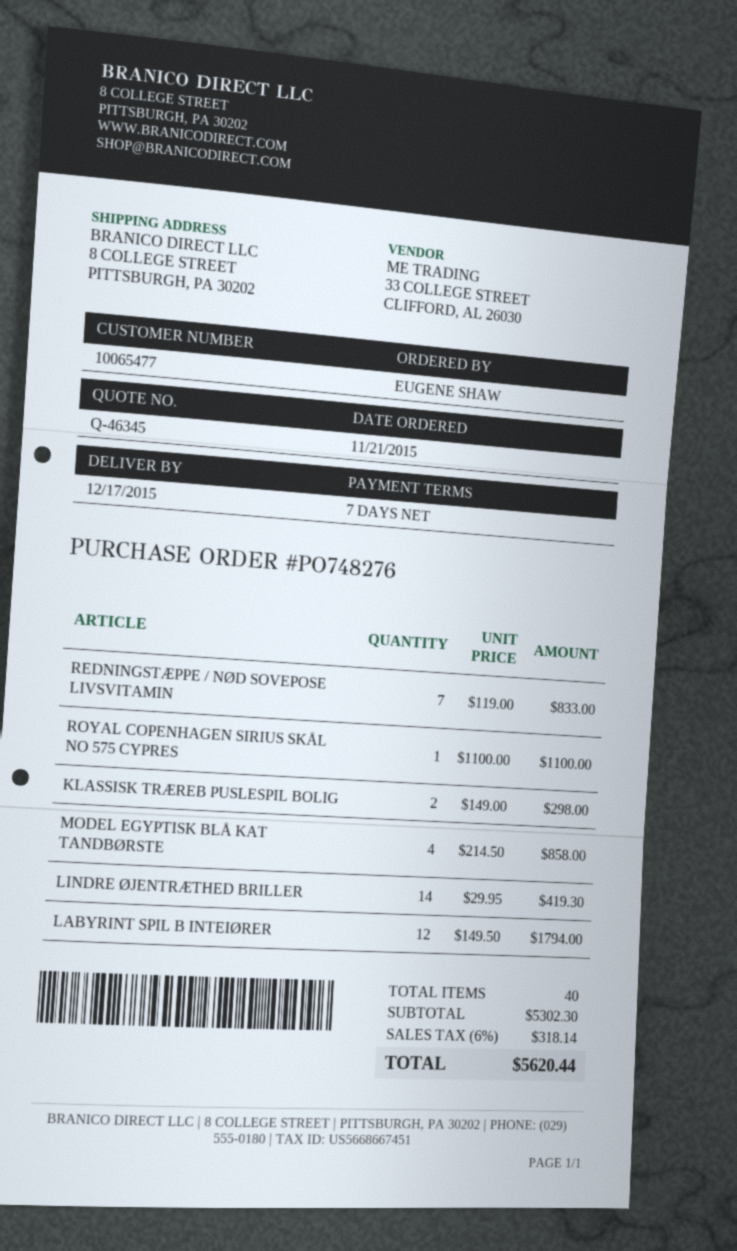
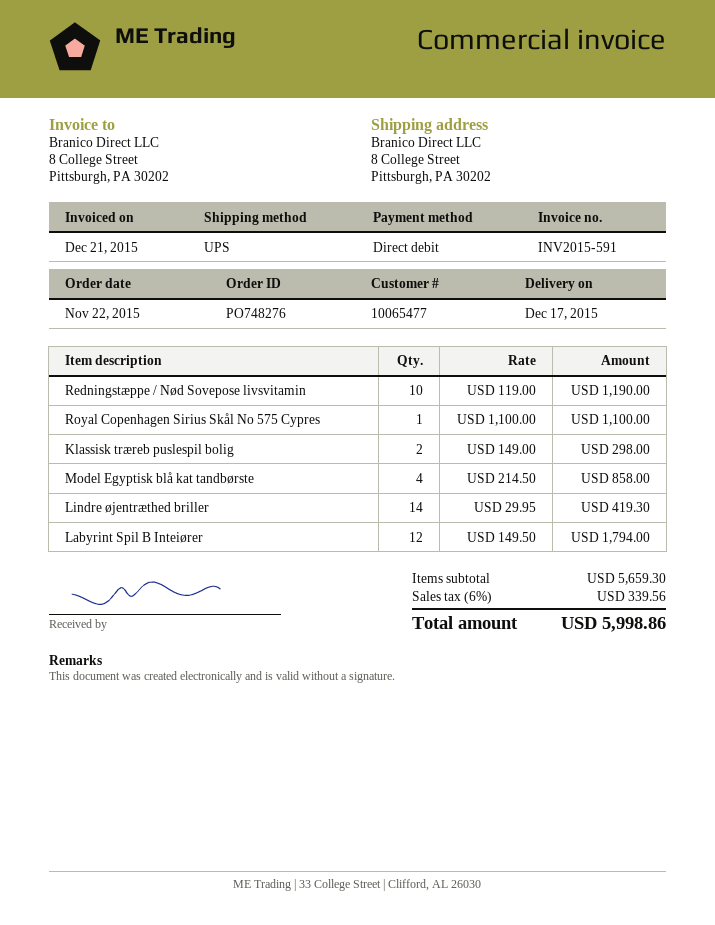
order date: 2015-11-21 -> 2015-11-22
REDNINGSTÆPPE / NØD SOVEPOSE LIVSVITAMIN: 7 x 119.00 = 833.00 -> 10 x 119.00 = 1190.00
subtotal: 5302.30 -> 5659.30
tax: 6% = 318.14 -> 6% = 339.56
total: 5620.44 -> 5998.86

